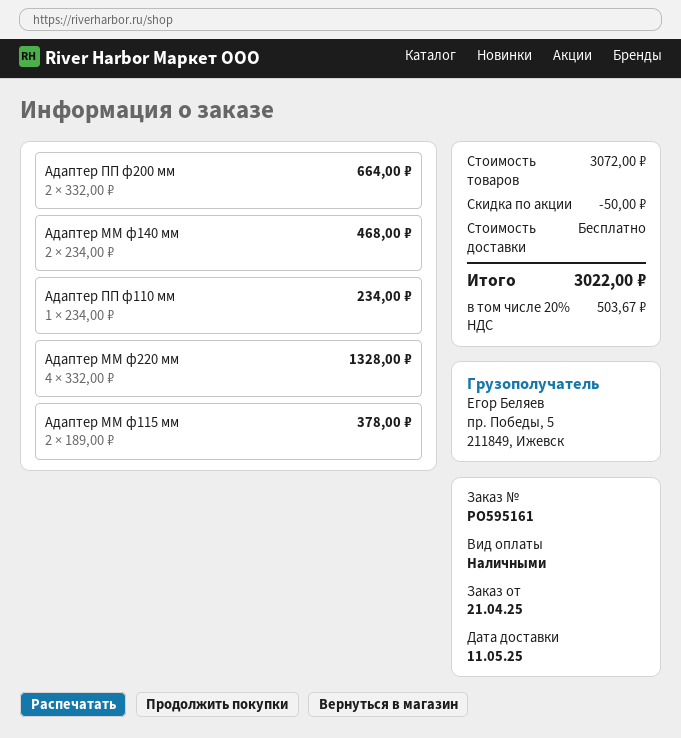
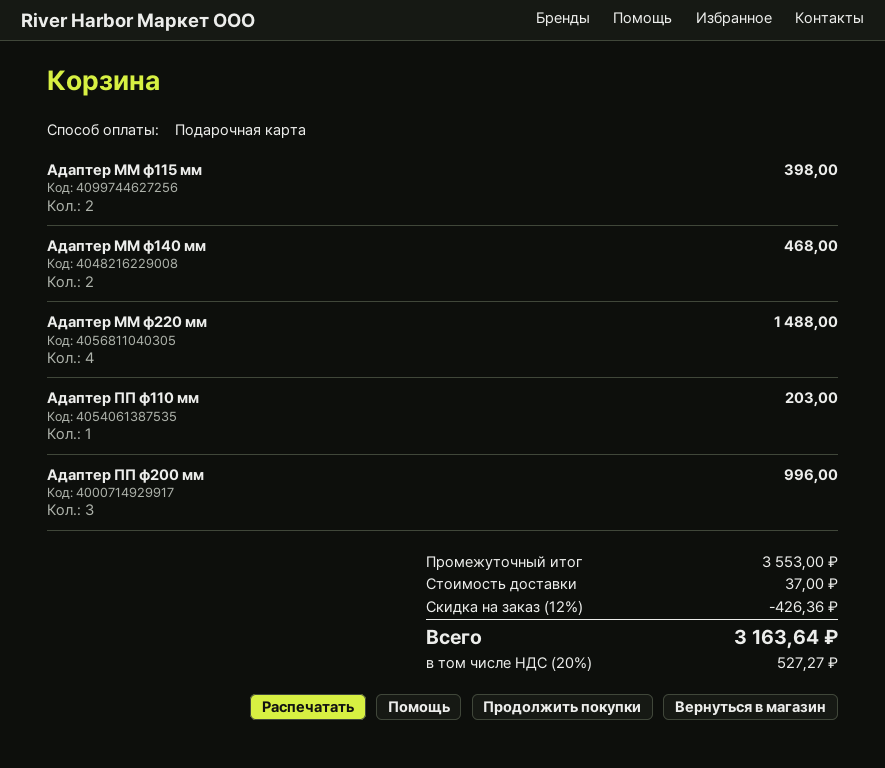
payment method: cash -> gift card
Адаптер ПП ф200 мм: 2 for 664.00 -> 3 for 996.00
Адаптер ПП ф110 мм: 1 for 234.00 -> 1 for 203.00
Адаптер ММ ф220 мм: 4 for 1328.00 -> 4 for 1488.00
Адаптер ММ ф115 мм: 2 for 378.00 -> 2 for 398.00
subtotal: 3072.00 -> 3553.00
discount: 50.00 -> 426.36
shipping: 0.00 -> 37.00
tax: 20% = 503.67 -> 20% = 527.27
total: 3022.00 -> 3163.64

